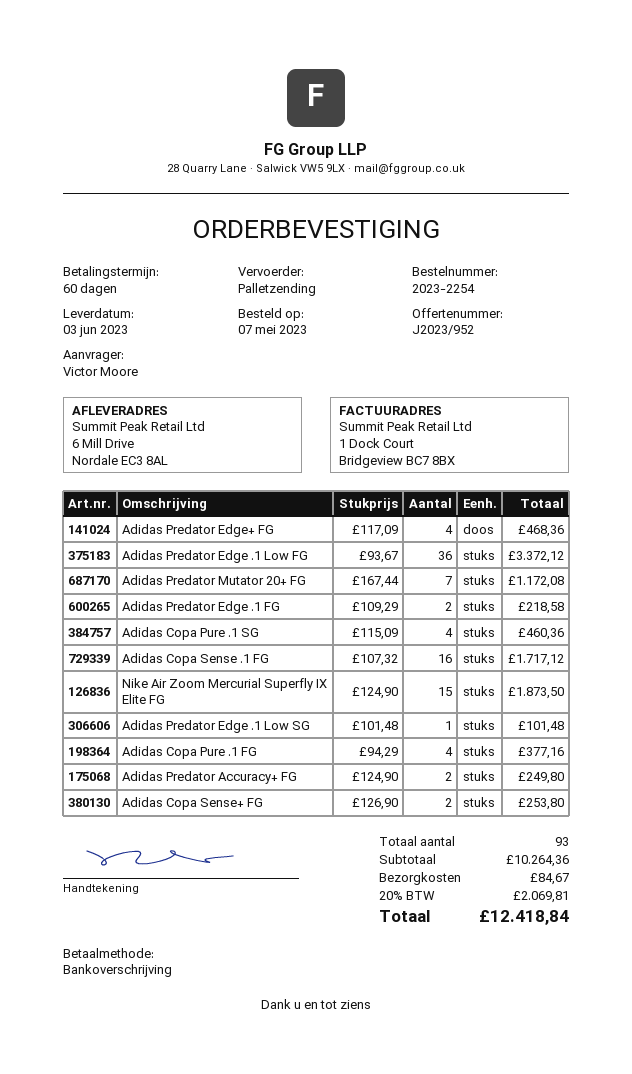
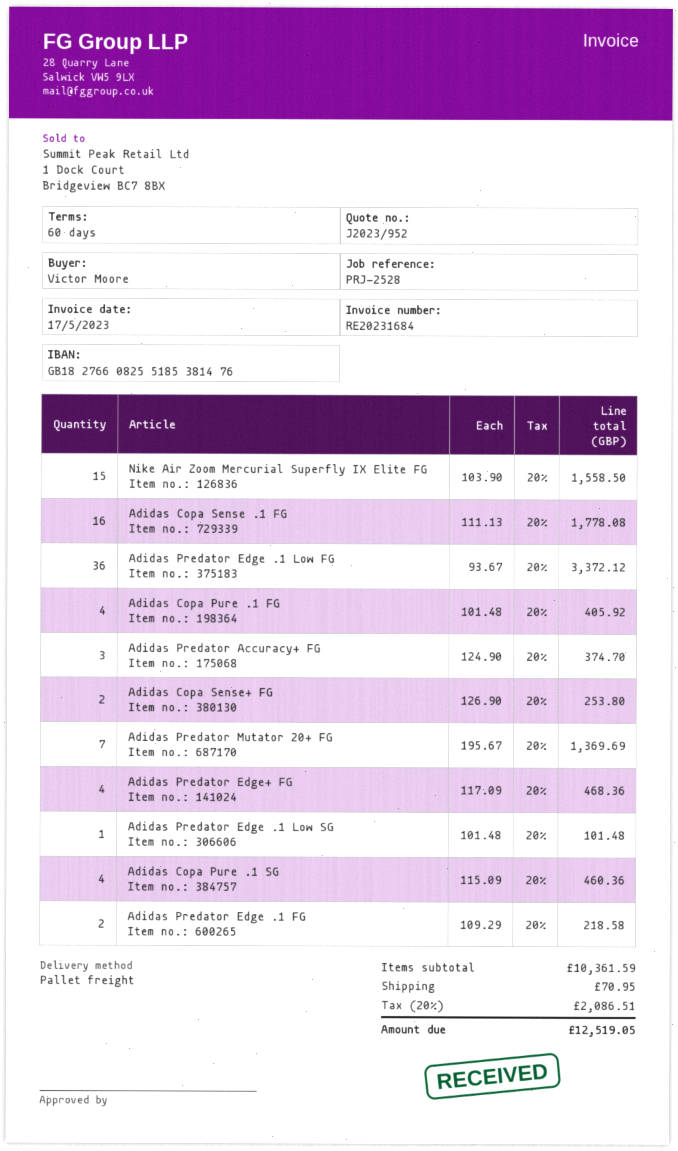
Adidas Predator Mutator 20+ FG: 7 x 167.44 = 1172.08 -> 7 x 195.67 = 1369.69
Adidas Copa Sense .1 FG: 16 x 107.32 = 1717.12 -> 16 x 111.13 = 1778.08
Nike Air Zoom Mercurial Superfly IX Elite FG: 15 x 124.90 = 1873.50 -> 15 x 103.90 = 1558.50
Adidas Copa Pure .1 FG: 4 x 94.29 = 377.16 -> 4 x 101.48 = 405.92
Adidas Predator Accuracy+ FG: 2 x 124.90 = 249.80 -> 3 x 124.90 = 374.70
subtotal: 10264.36 -> 10361.59
shipping: 84.67 -> 70.95
tax: 20% = 2069.81 -> 20% = 2086.51
total: 12418.84 -> 12519.05

